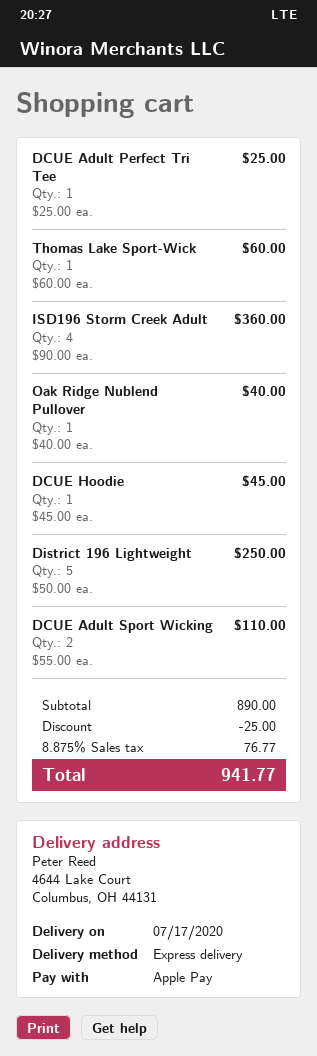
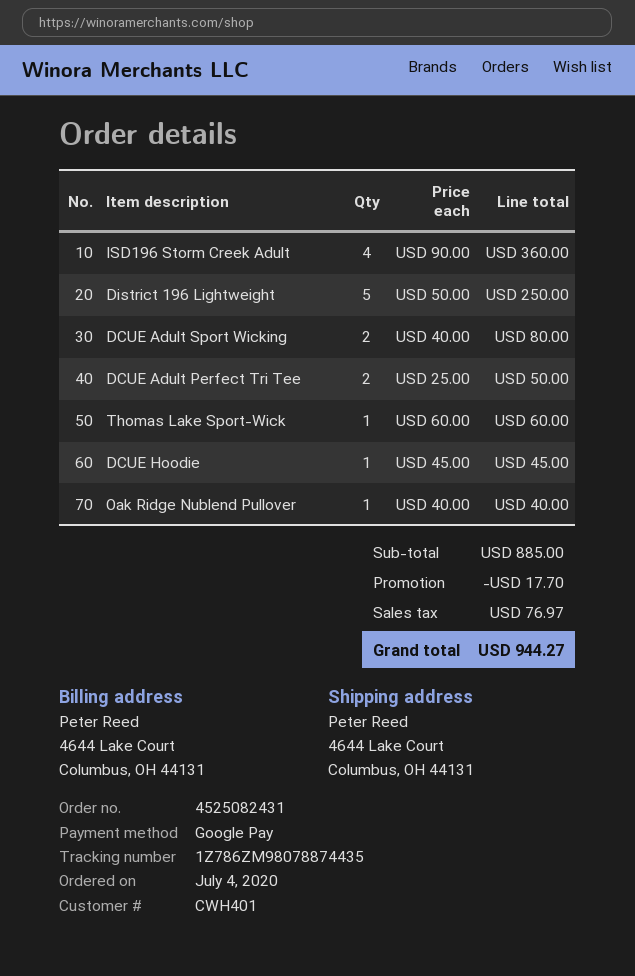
payment method: Apple Pay -> Google Pay
DCUE Adult Perfect Tri Tee: 1 x 25.00 = 25.00 -> 2 x 25.00 = 50.00
DCUE Adult Sport Wicking: 2 x 55.00 = 110.00 -> 2 x 40.00 = 80.00
subtotal: 890.00 -> 885.00
discount: 25.00 -> 17.70
tax: 76.77 -> 76.97
total: 941.77 -> 944.27

